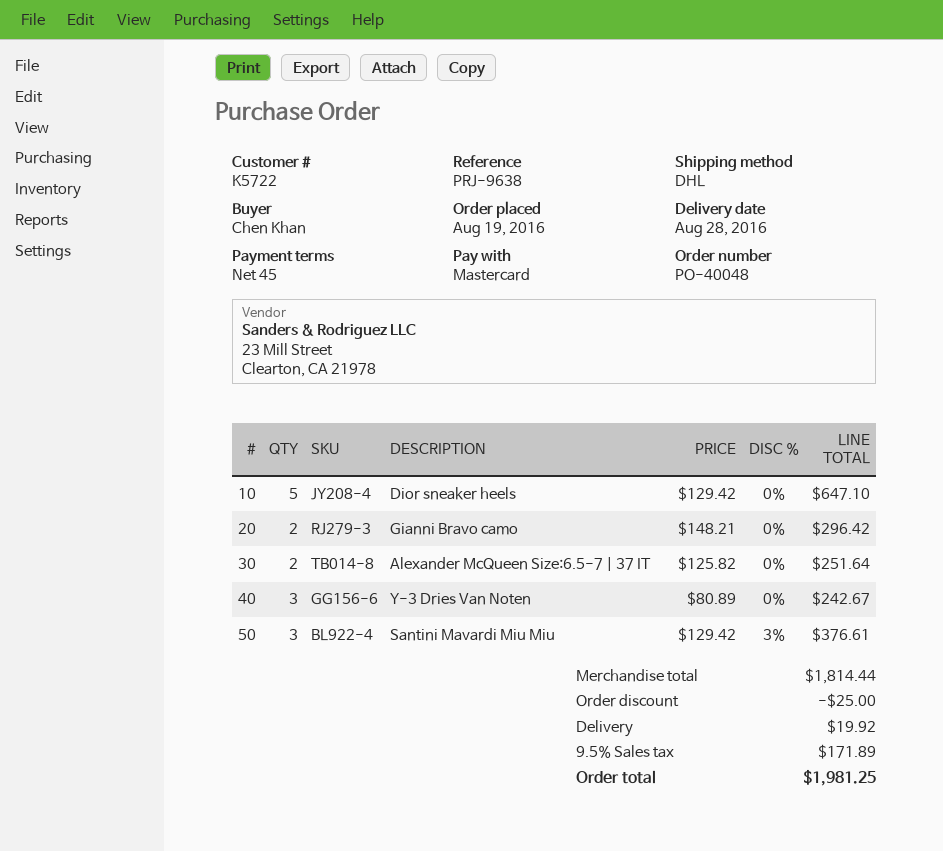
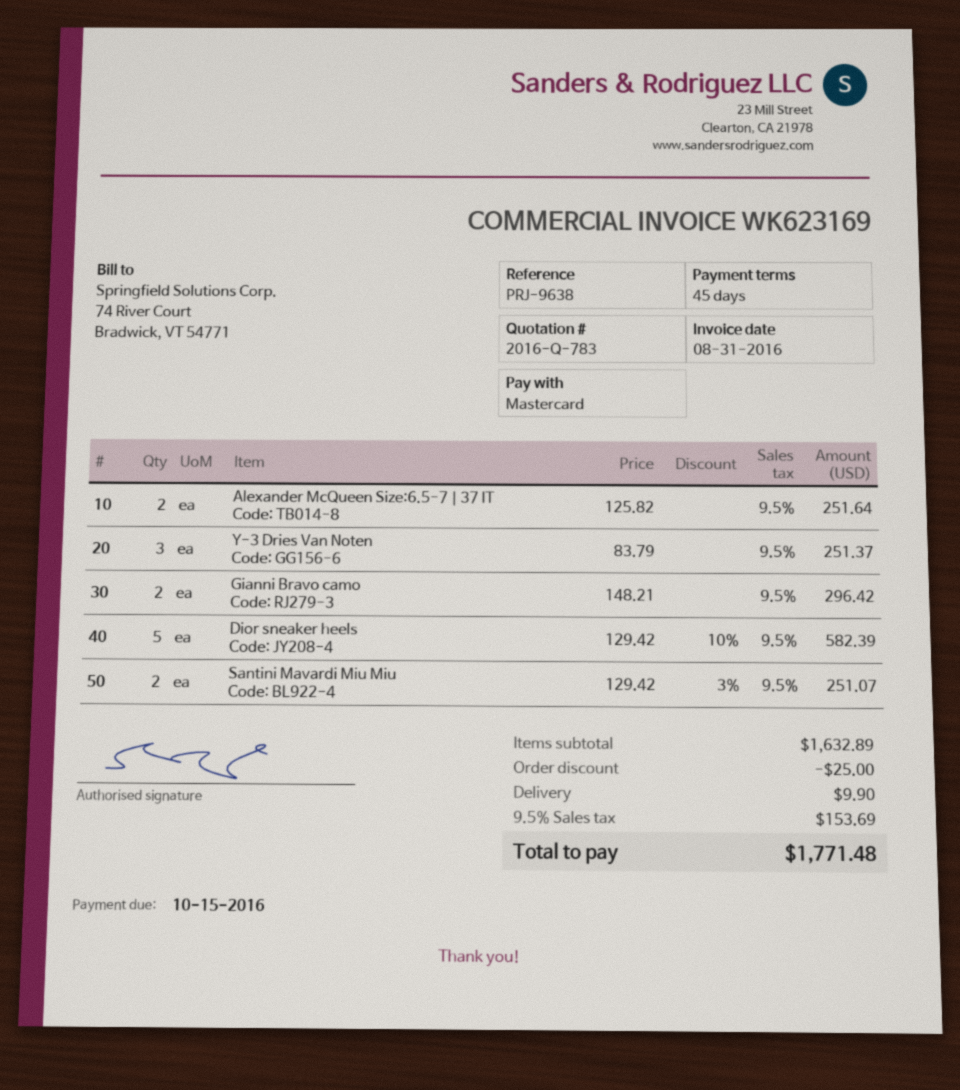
Dior sneaker heels: 5 x 129.42 = 647.10 -> 5 x 129.42 - 10% = 582.39
Y-3 Dries Van Noten: 3 x 80.89 = 242.67 -> 3 x 83.79 = 251.37
Santini Mavardi Miu Miu: 3 x 129.42 - 3% = 376.61 -> 2 x 129.42 - 3% = 251.07
subtotal: 1814.44 -> 1632.89
shipping: 19.92 -> 9.90
tax: 9.5% = 171.89 -> 9.5% = 153.69
total: 1981.25 -> 1771.48

